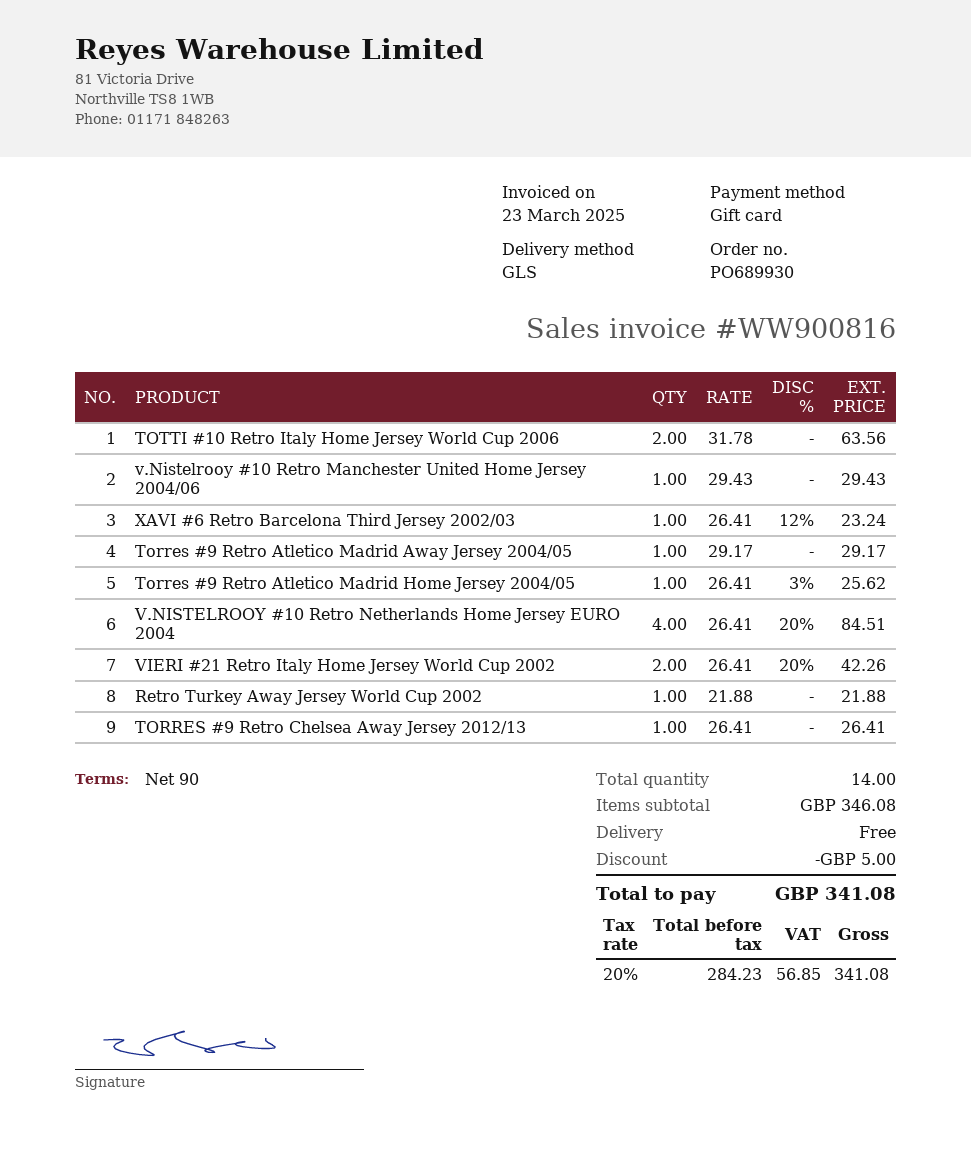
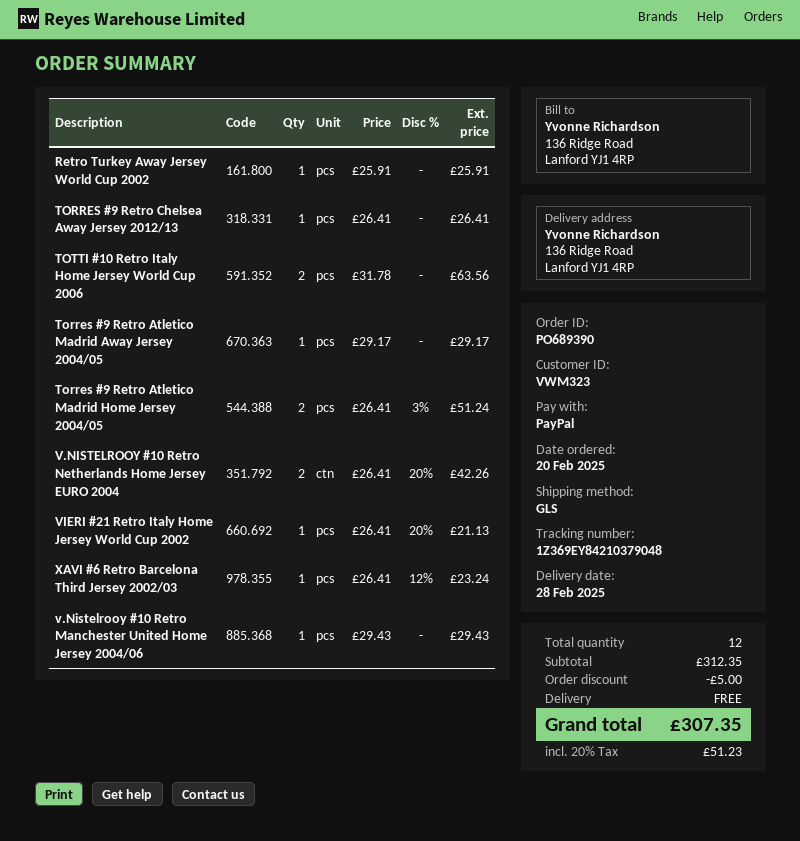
order number: PO689930 -> PO689390
payment method: gift card -> PayPal
Torres #9 Retro Atletico Madrid Home Jersey 2004/05: 1 x 26.41 - 3% = 25.62 -> 2 x 26.41 - 3% = 51.24
V.NISTELROOY #10 Retro Netherlands Home Jersey EURO 2004: 4 x 26.41 - 20% = 84.51 -> 2 x 26.41 - 20% = 42.26
VIERI #21 Retro Italy Home Jersey World Cup 2002: 2 x 26.41 - 20% = 42.26 -> 1 x 26.41 - 20% = 21.13
Retro Turkey Away Jersey World Cup 2002: 1 x 21.88 = 21.88 -> 1 x 25.91 = 25.91
total quantity: 14 -> 12
subtotal: 346.08 -> 312.35
tax: 20% = 56.85 -> 20% = 51.23
total: 341.08 -> 307.35

